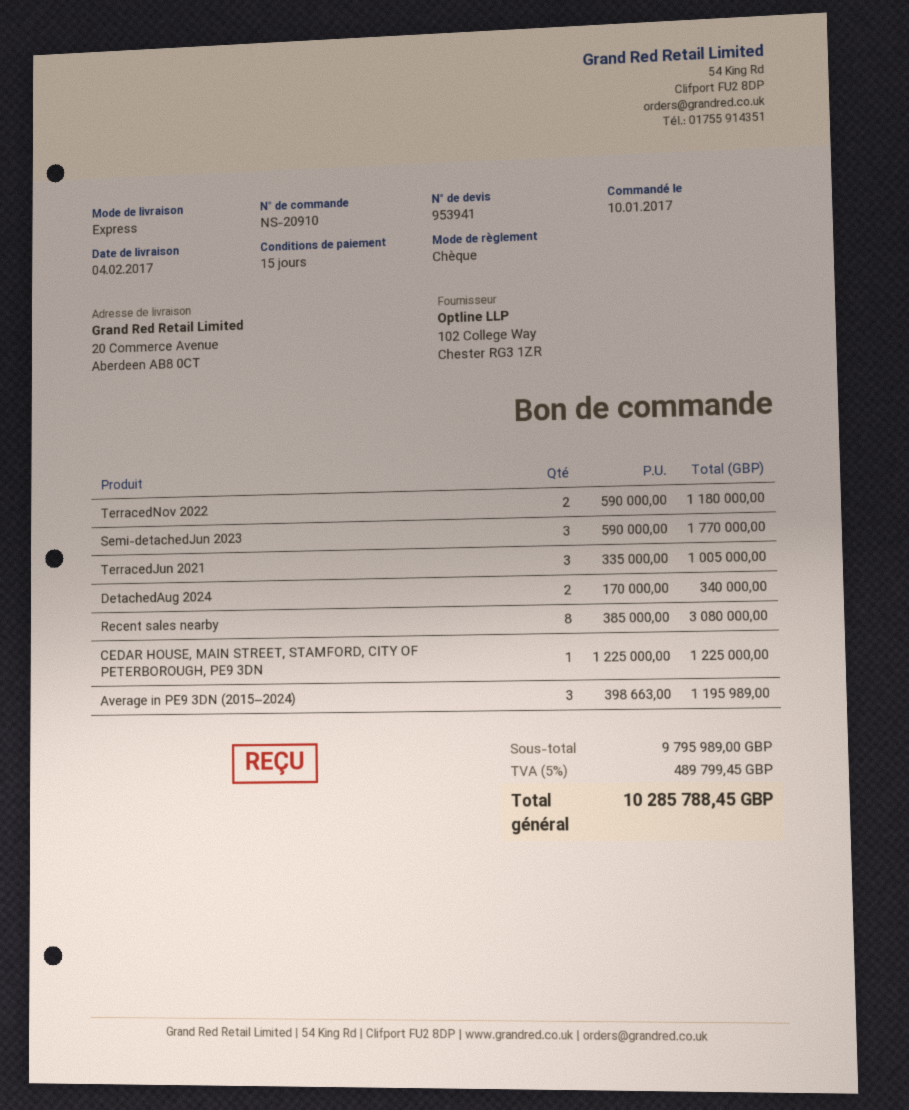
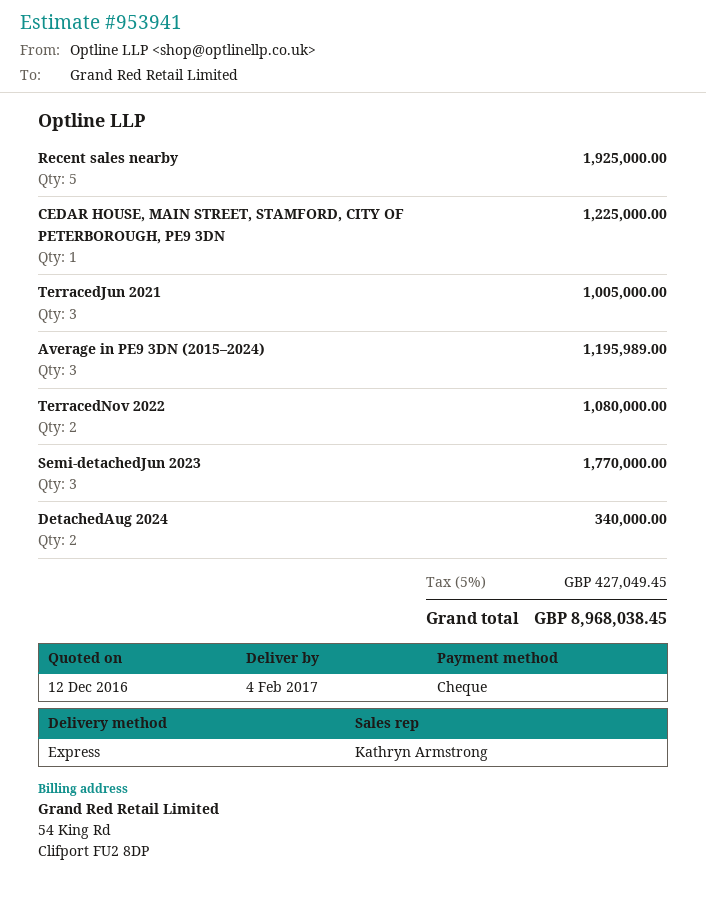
TerracedNov 2022: 2 for 1180000.00 -> 2 for 1080000.00
Recent sales nearby: 8 for 3080000.00 -> 5 for 1925000.00
tax: 5% = 489799.45 -> 5% = 427049.45
total: 10285788.45 -> 8968038.45

